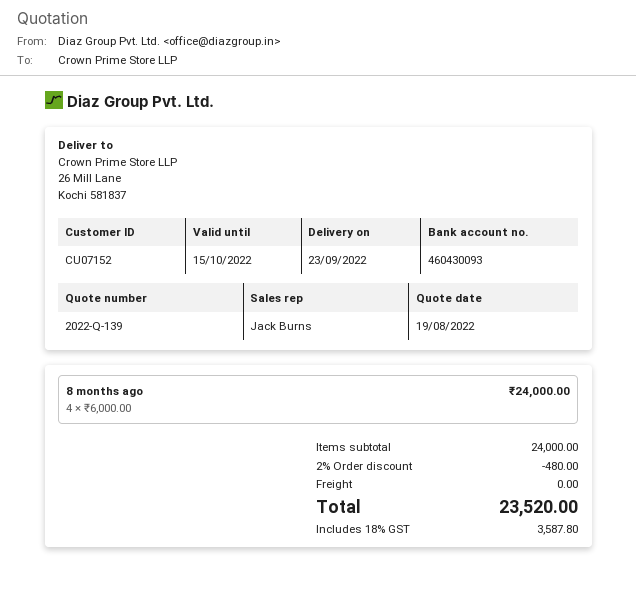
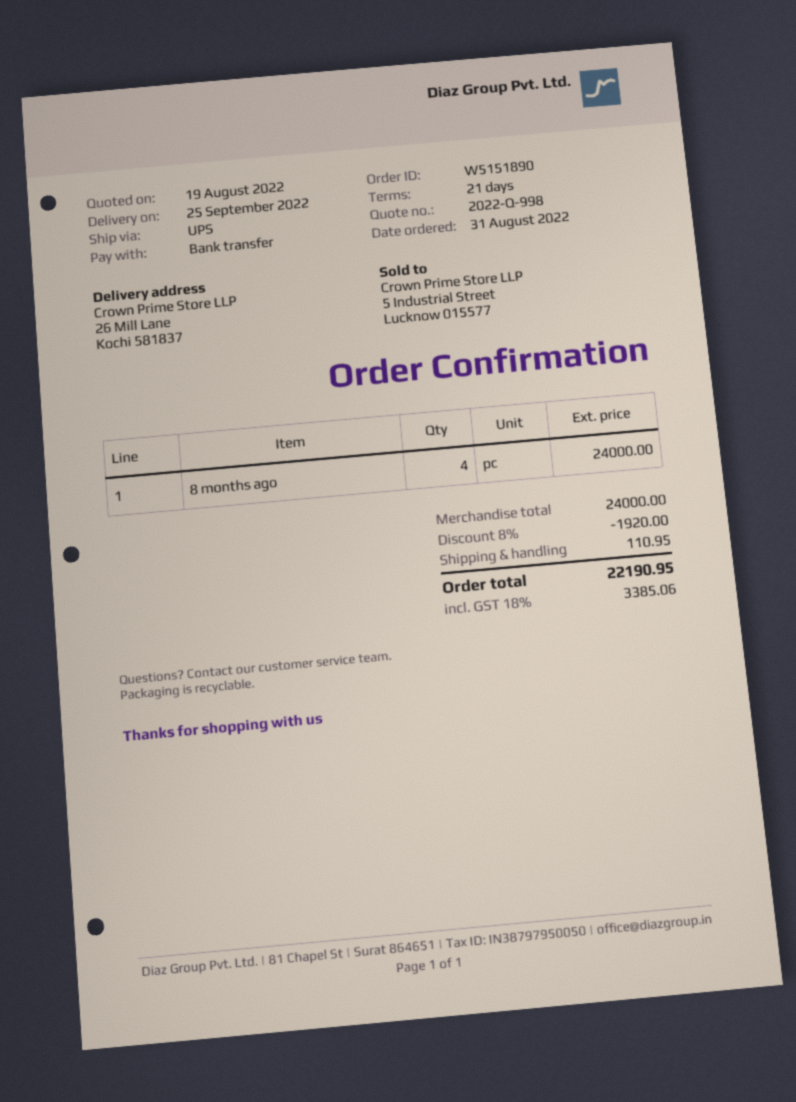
quote number: 2022-Q-139 -> 2022-Q-998
delivery date: 2022-09-23 -> 2022-09-25
discount: 2% = 480.00 -> 8% = 1920.00
shipping: 0.00 -> 110.95
tax: 18% = 3587.80 -> 18% = 3385.06
total: 23520.00 -> 22190.95

